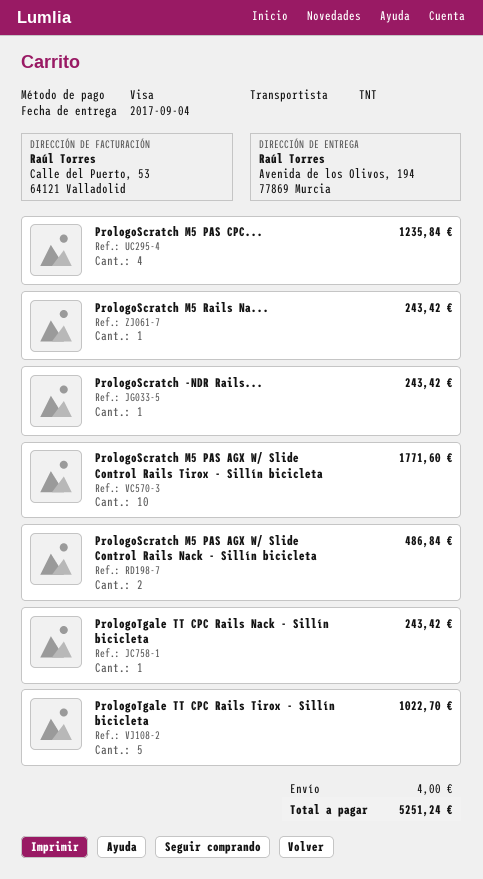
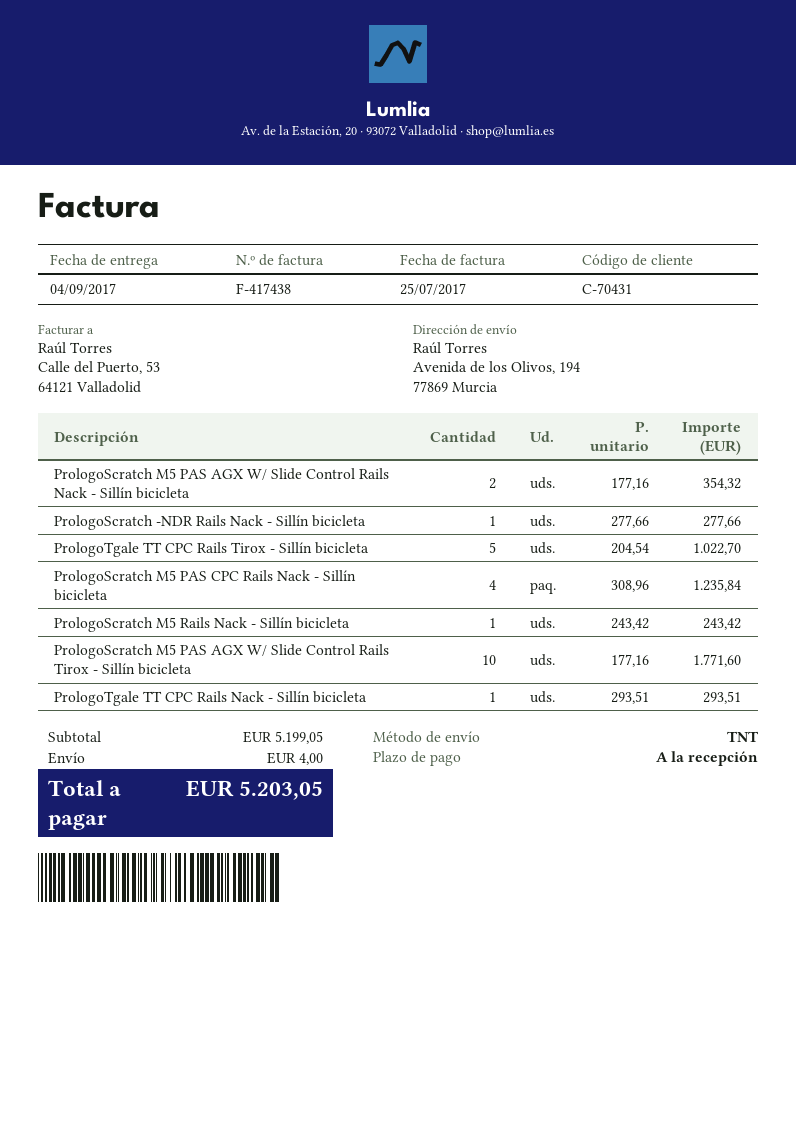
PrologoScratch -NDR Rails...: 1 for 243.42 -> 1 for 277.66
PrologoScratch M5 PAS AGX W/ Slide Control Rails Nack - Sillín bicicleta: 2 for 486.84 -> 2 for 354.32
PrologoTgale TT CPC Rails Nack - Sillín bicicleta: 1 for 243.42 -> 1 for 293.51
total: 5251.24 -> 5203.05

